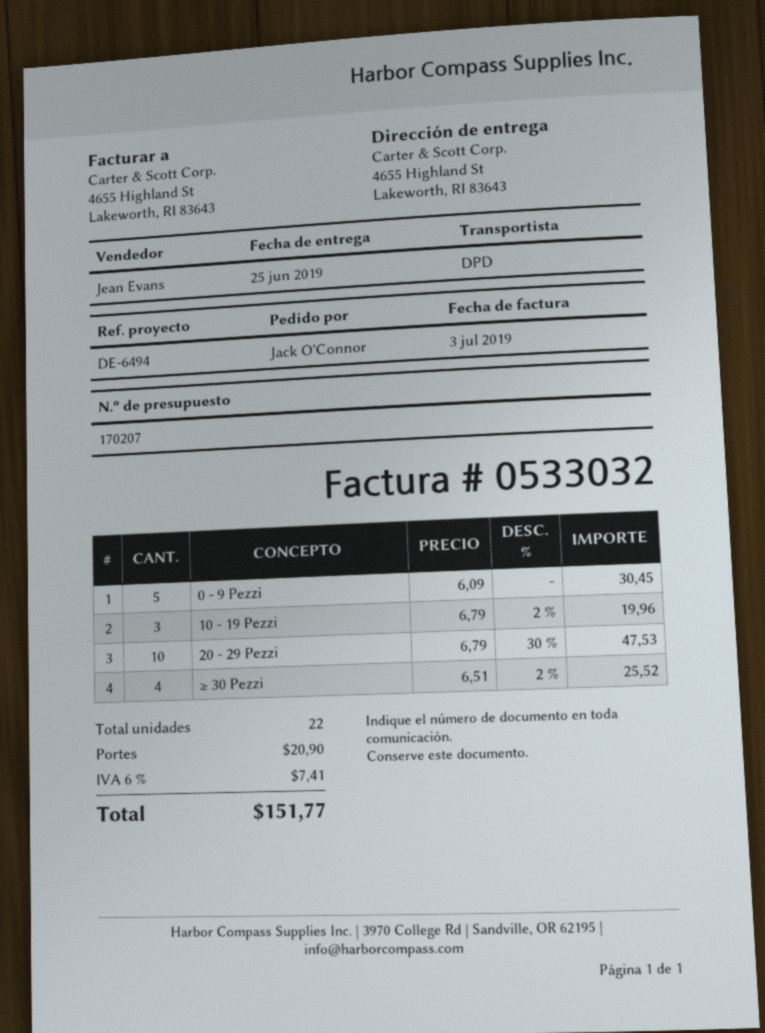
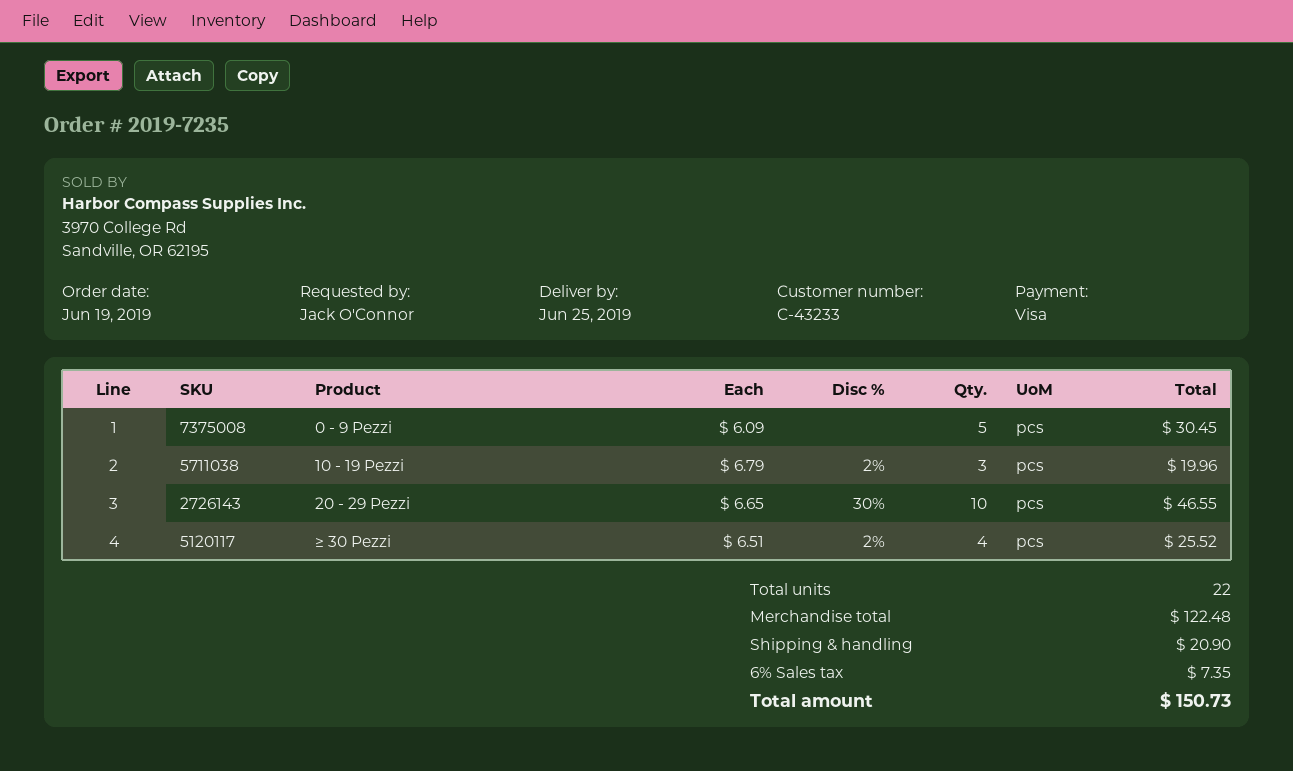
20 - 29 Pezzi: 10 x 6.79 - 30% = 47.53 -> 10 x 6.65 - 30% = 46.55
tax: 6% = 7.41 -> 6% = 7.35
total: 151.77 -> 150.73

